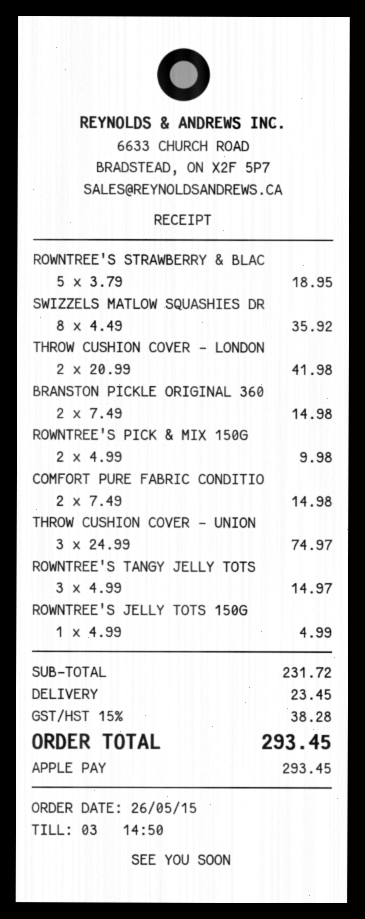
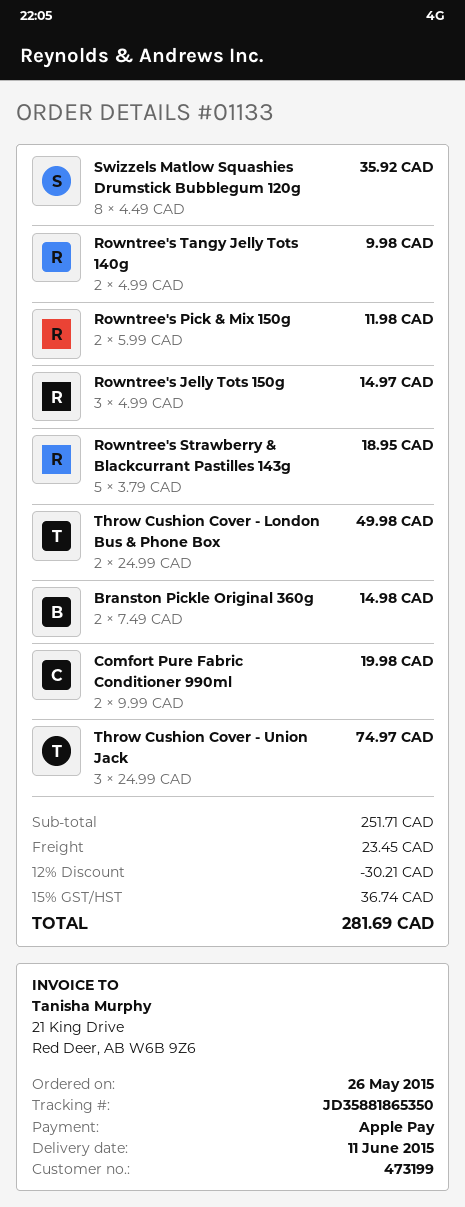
THROW CUSHION COVER - LONDON: 2 x 20.99 = 41.98 -> 2 x 24.99 = 49.98
ROWNTREE'S PICK & MIX 150G: 2 x 4.99 = 9.98 -> 2 x 5.99 = 11.98
COMFORT PURE FABRIC CONDITIO: 2 x 7.49 = 14.98 -> 2 x 9.99 = 19.98
ROWNTREE'S TANGY JELLY TOTS: 3 x 4.99 = 14.97 -> 2 x 4.99 = 9.98
ROWNTREE'S JELLY TOTS 150G: 1 x 4.99 = 4.99 -> 3 x 4.99 = 14.97
subtotal: 231.72 -> 251.71
discount: none -> 12% = 30.21
tax: 15% = 38.28 -> 15% = 36.74
total: 293.45 -> 281.69

